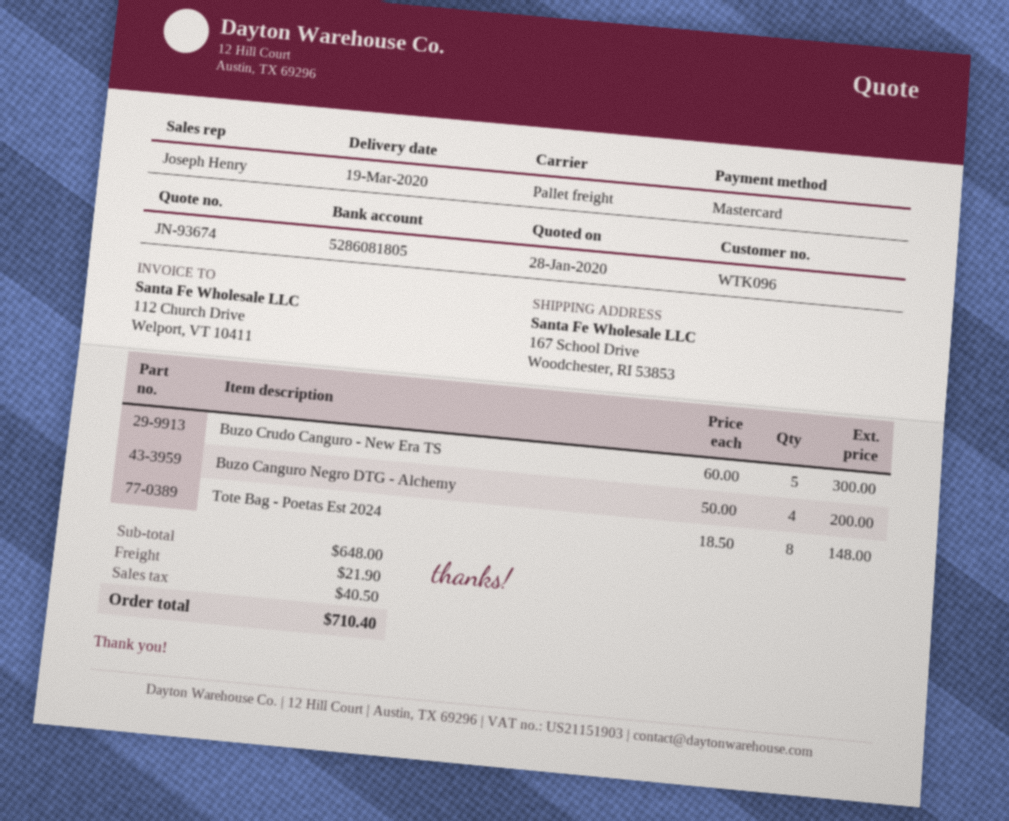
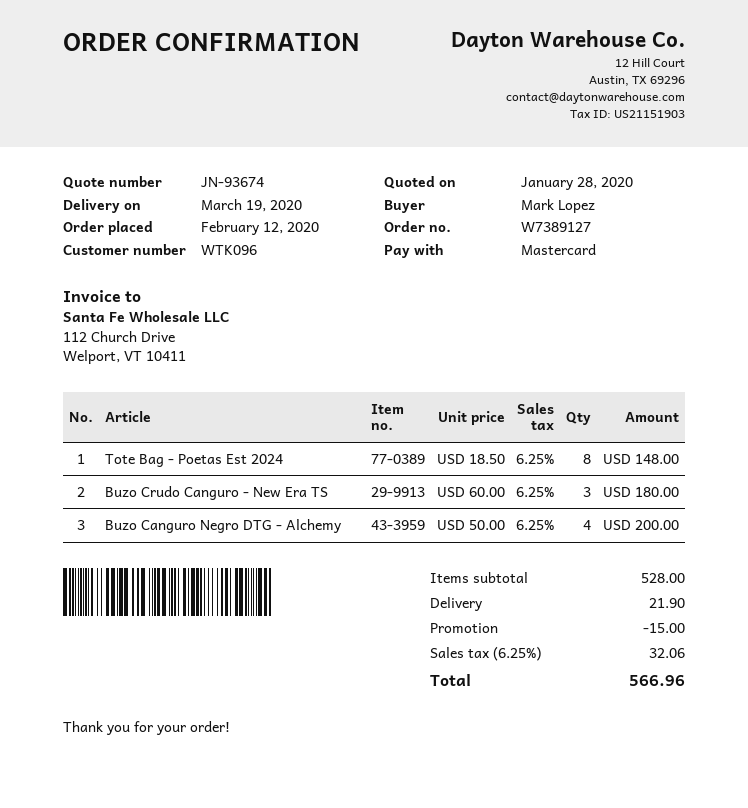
Buzo Crudo Canguro - New Era TS: 5 x 60.00 = 300.00 -> 3 x 60.00 = 180.00
subtotal: 648.00 -> 528.00
discount: none -> 15.00
tax: 40.50 -> 32.06
total: 710.40 -> 566.96

